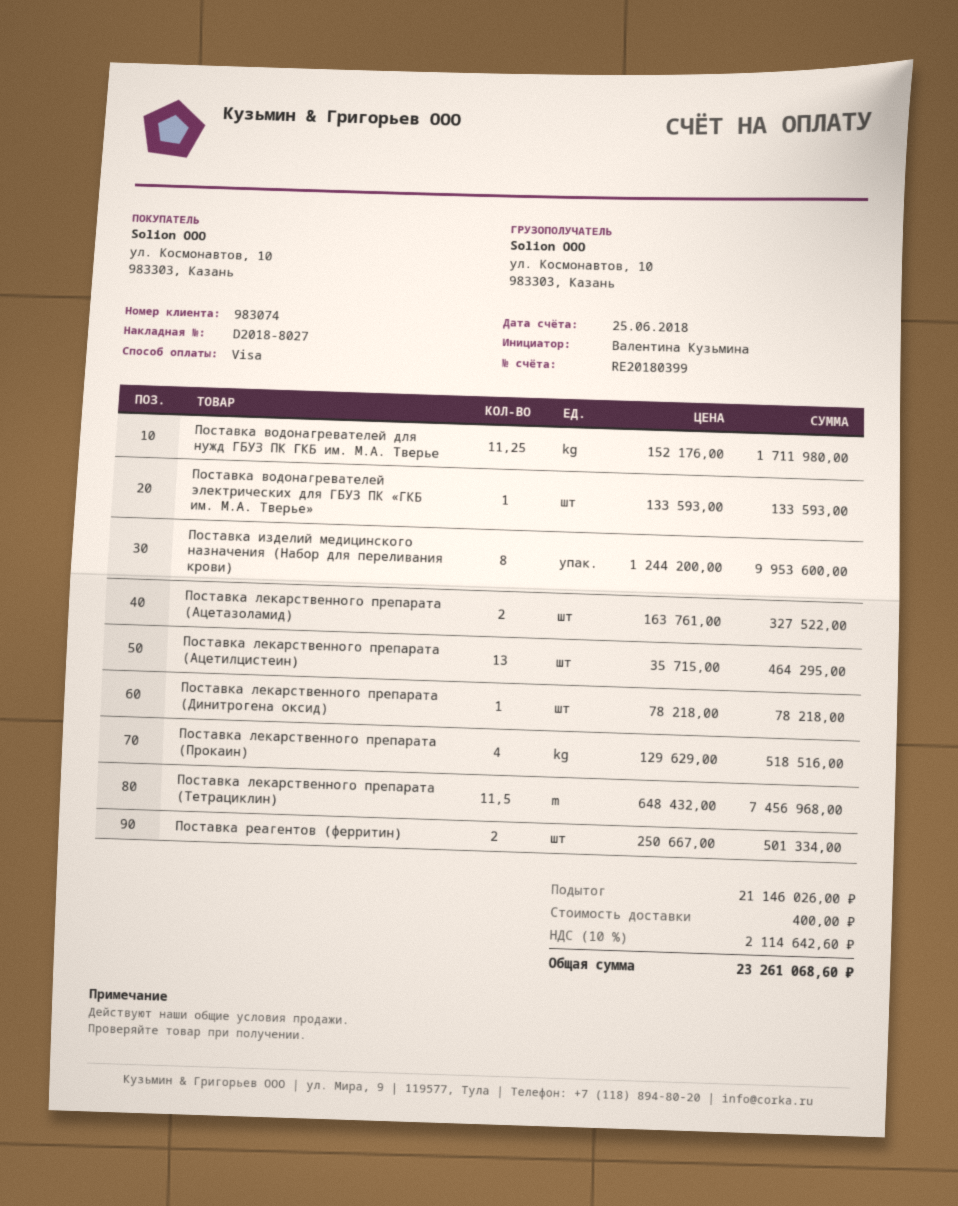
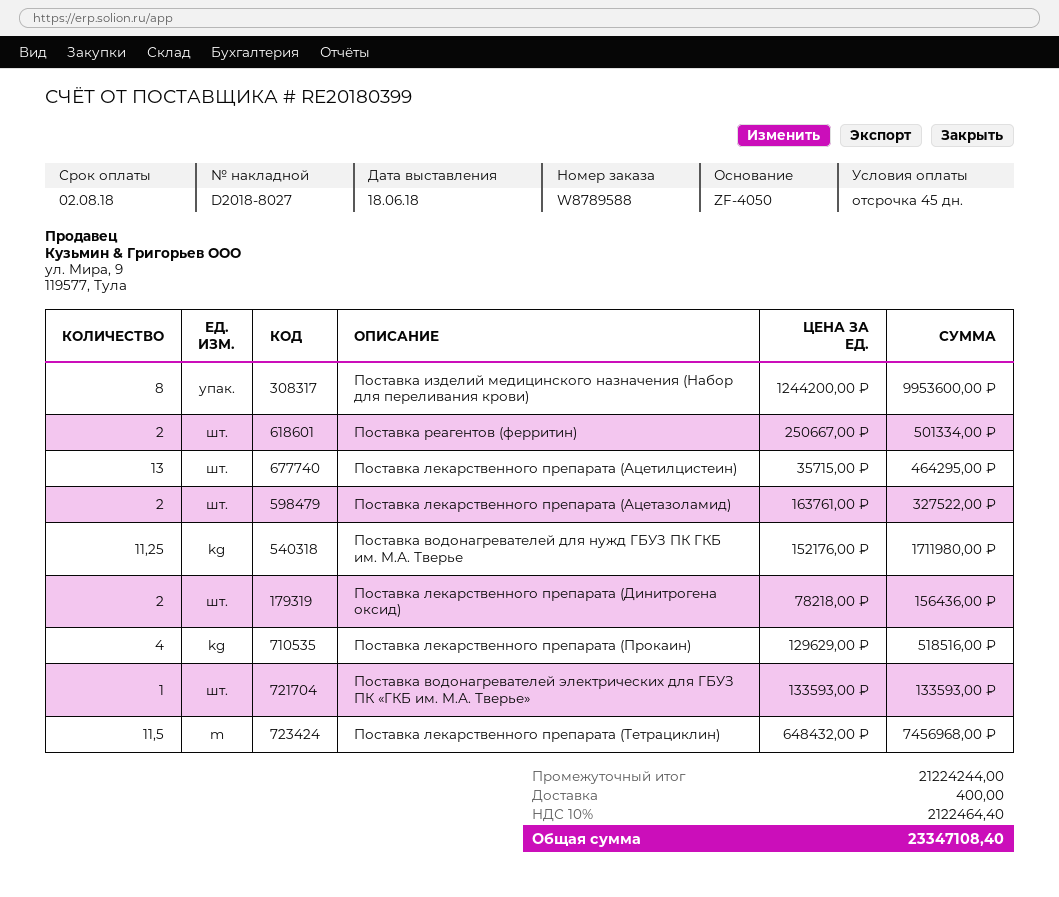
invoice date: 2018-06-25 -> 2018-06-18
Поставка лекарственного препарата (Динитрогена оксид): 1 x 78218.00 = 78218.00 -> 2 x 78218.00 = 156436.00
subtotal: 21146026.00 -> 21224244.00
tax: 10% = 2114642.60 -> 10% = 2122464.40
total: 23261068.60 -> 23347108.40

